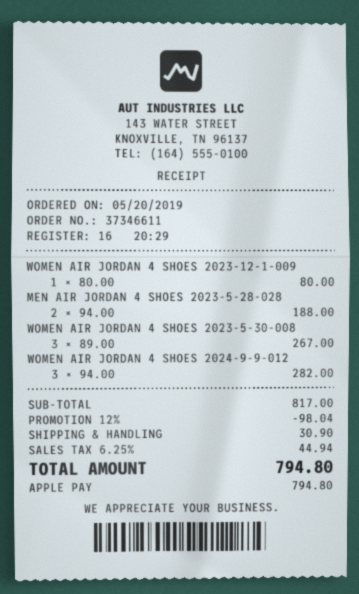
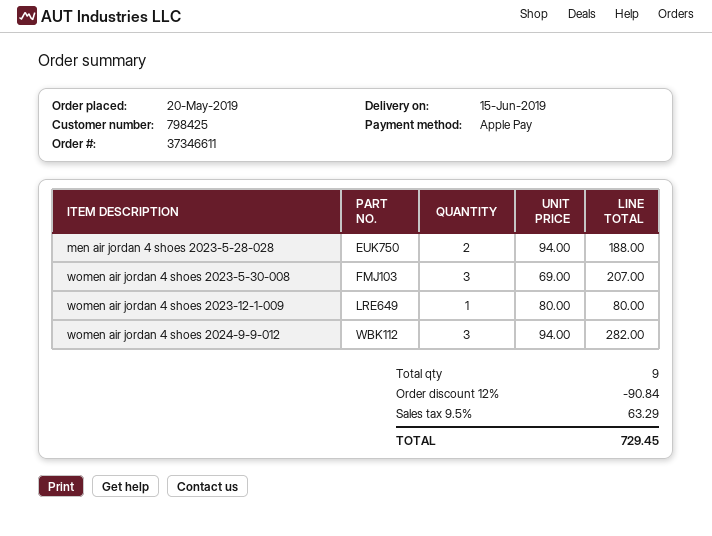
WOMEN AIR JORDAN 4 SHOES 2023-5-30-008: 3 x 89.00 = 267.00 -> 3 x 69.00 = 207.00
discount: 12% = 98.04 -> 12% = 90.84
shipping: 30.90 -> none
tax: 6.25% = 44.94 -> 9.5% = 63.29
total: 794.80 -> 729.45

